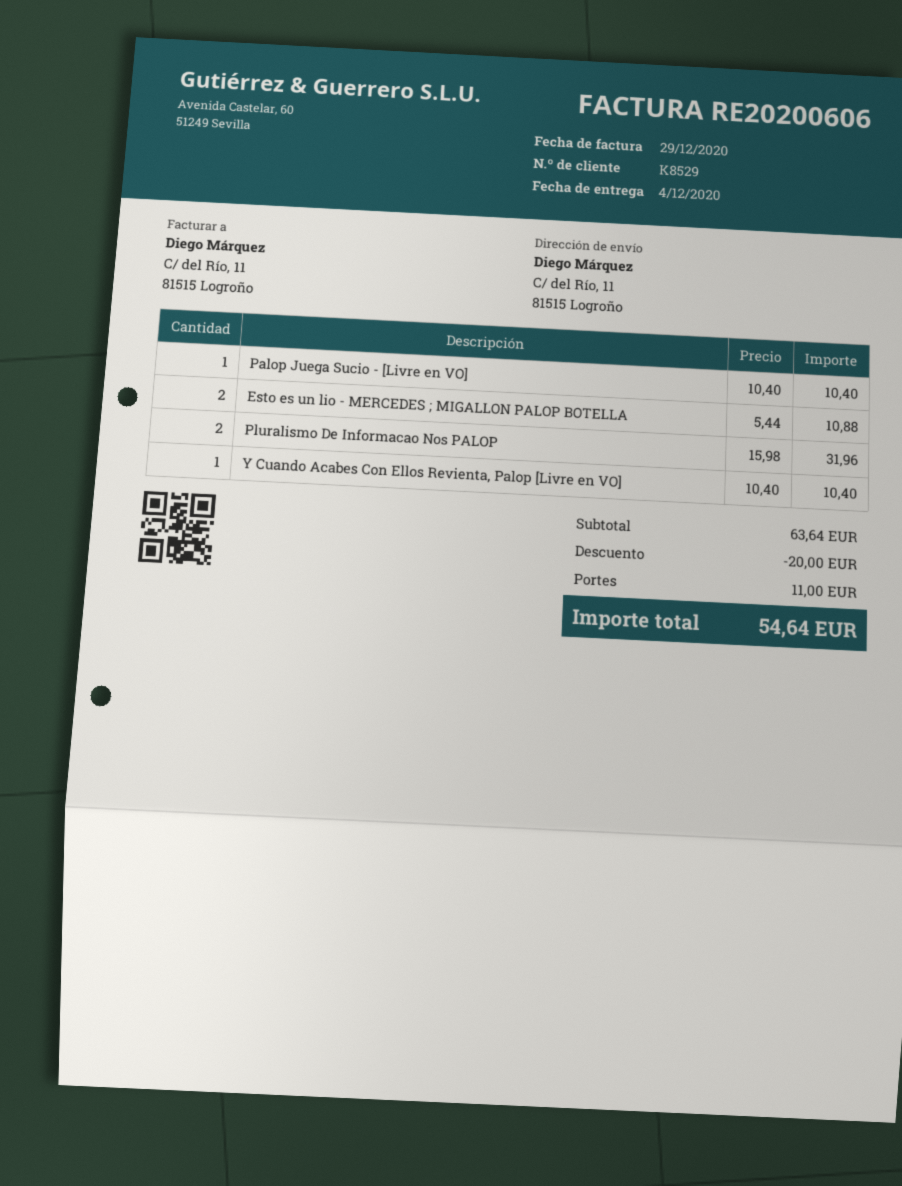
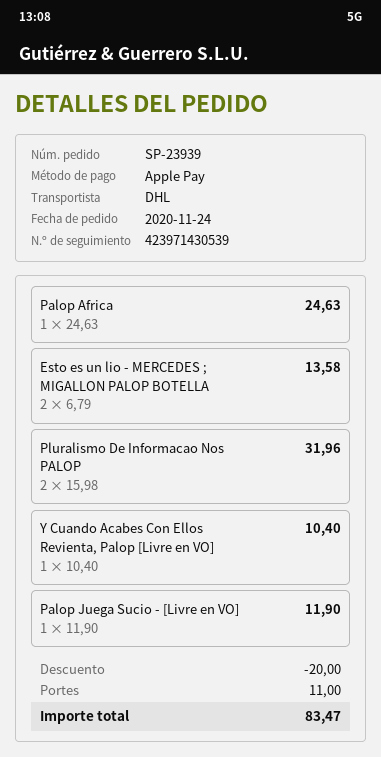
Palop Juega Sucio - [Livre en VO]: 1 x 10.40 = 10.40 -> 1 x 11.90 = 11.90
Esto es un lio - MERCEDES ; MIGALLON PALOP BOTELLA: 2 x 5.44 = 10.88 -> 2 x 6.79 = 13.58
Palop Africa: none -> 1 x 24.63 = 24.63
total: 54.64 -> 83.47

